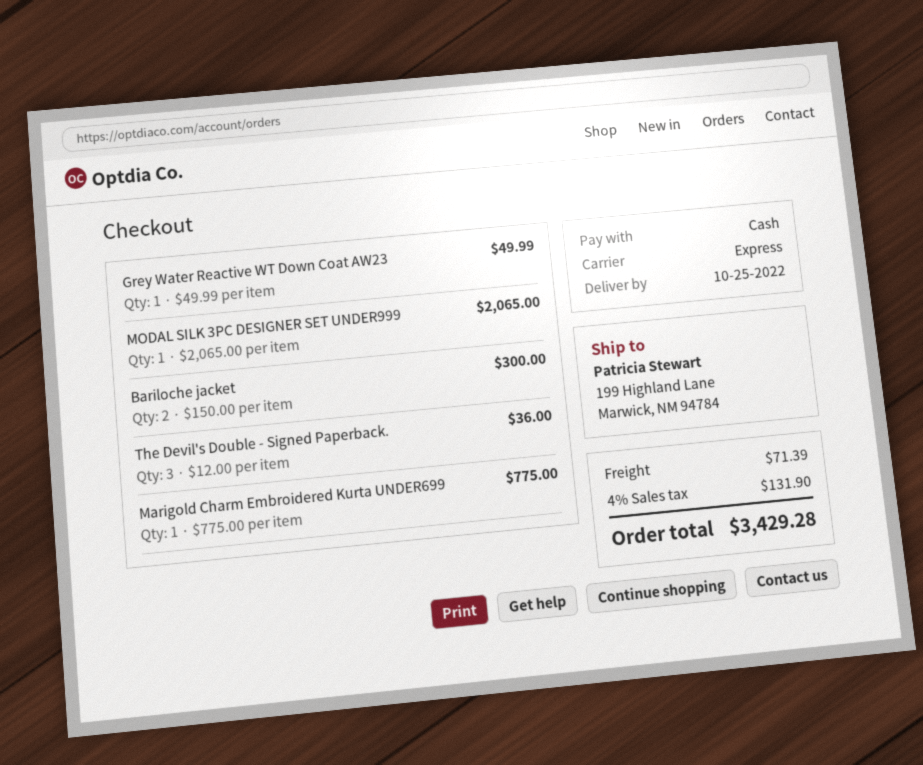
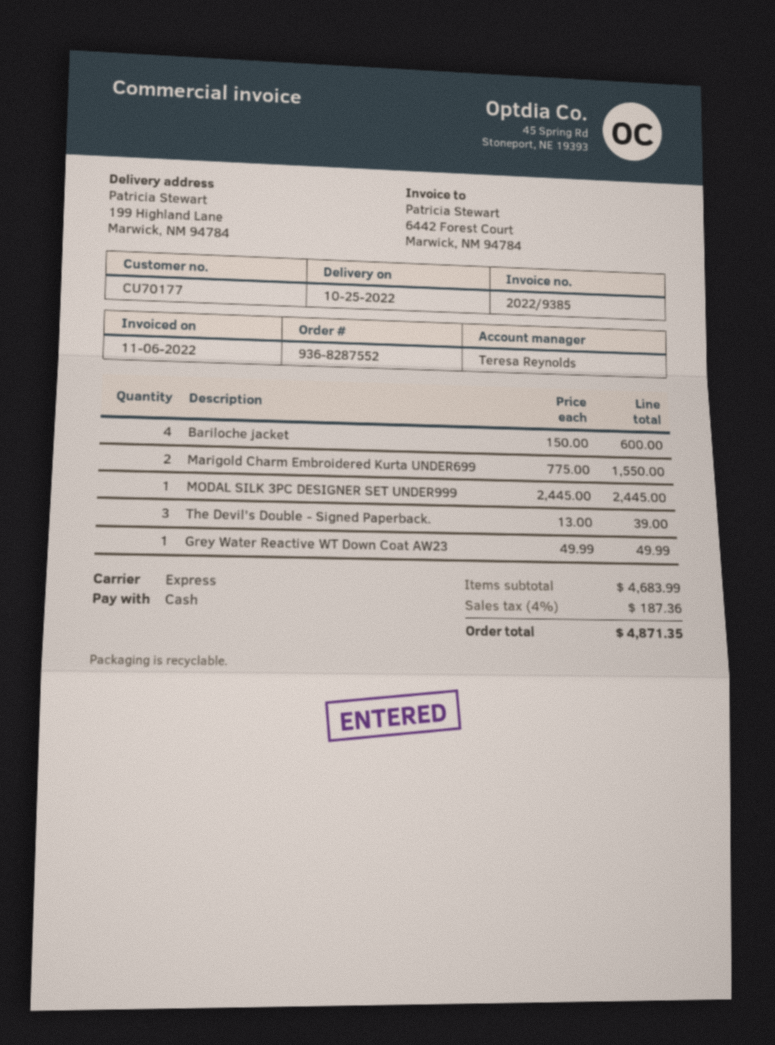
MODAL SILK 3PC DESIGNER SET UNDER999: 1 x 2065.00 = 2065.00 -> 1 x 2445.00 = 2445.00
Bariloche jacket: 2 x 150.00 = 300.00 -> 4 x 150.00 = 600.00
The Devil's Double - Signed Paperback.: 3 x 12.00 = 36.00 -> 3 x 13.00 = 39.00
Marigold Charm Embroidered Kurta UNDER699: 1 x 775.00 = 775.00 -> 2 x 775.00 = 1550.00
shipping: 71.39 -> none
tax: 4% = 131.90 -> 4% = 187.36
total: 3429.28 -> 4871.35

